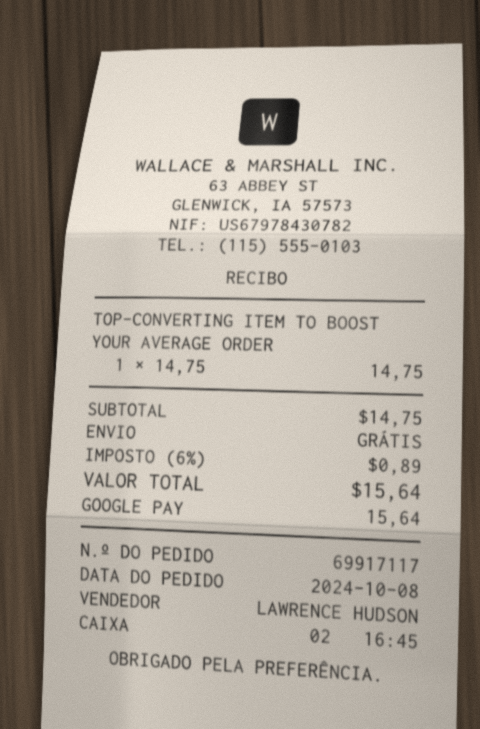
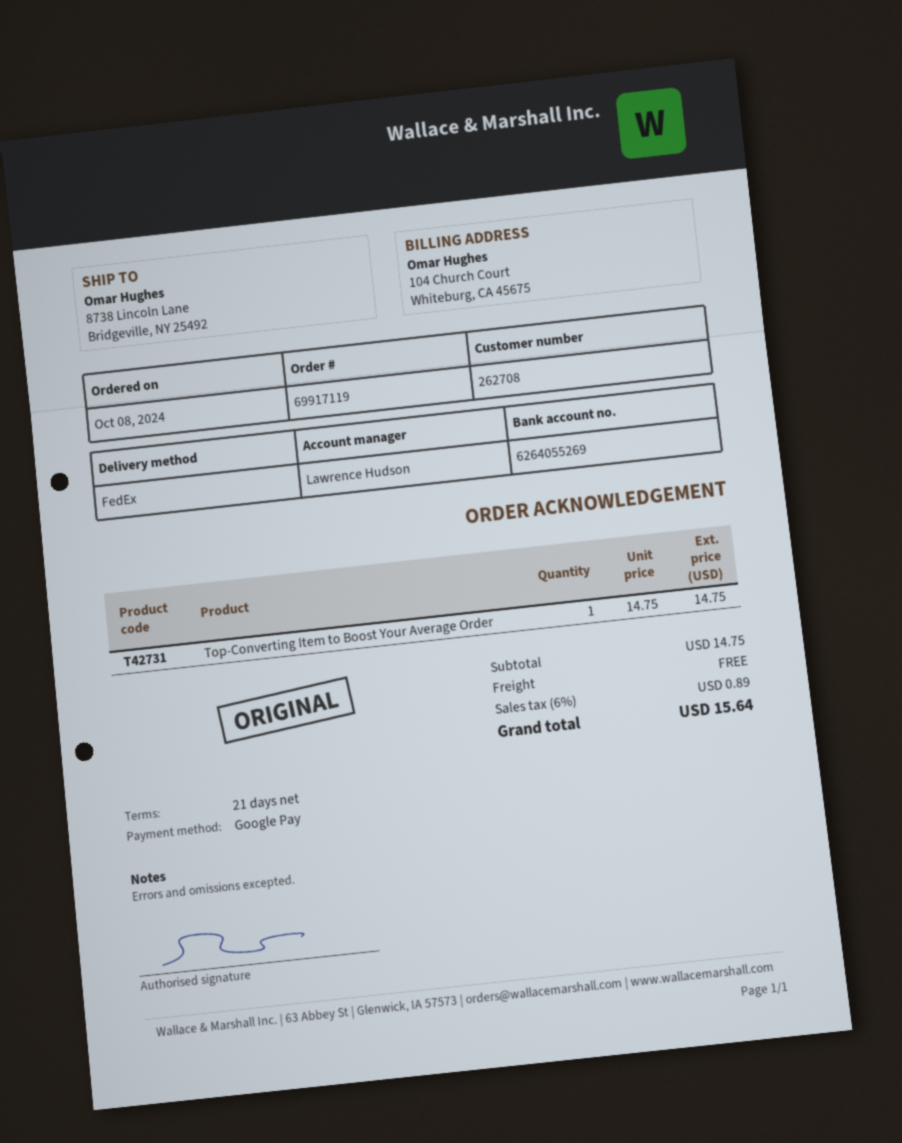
order number: 69917117 -> 69917119

